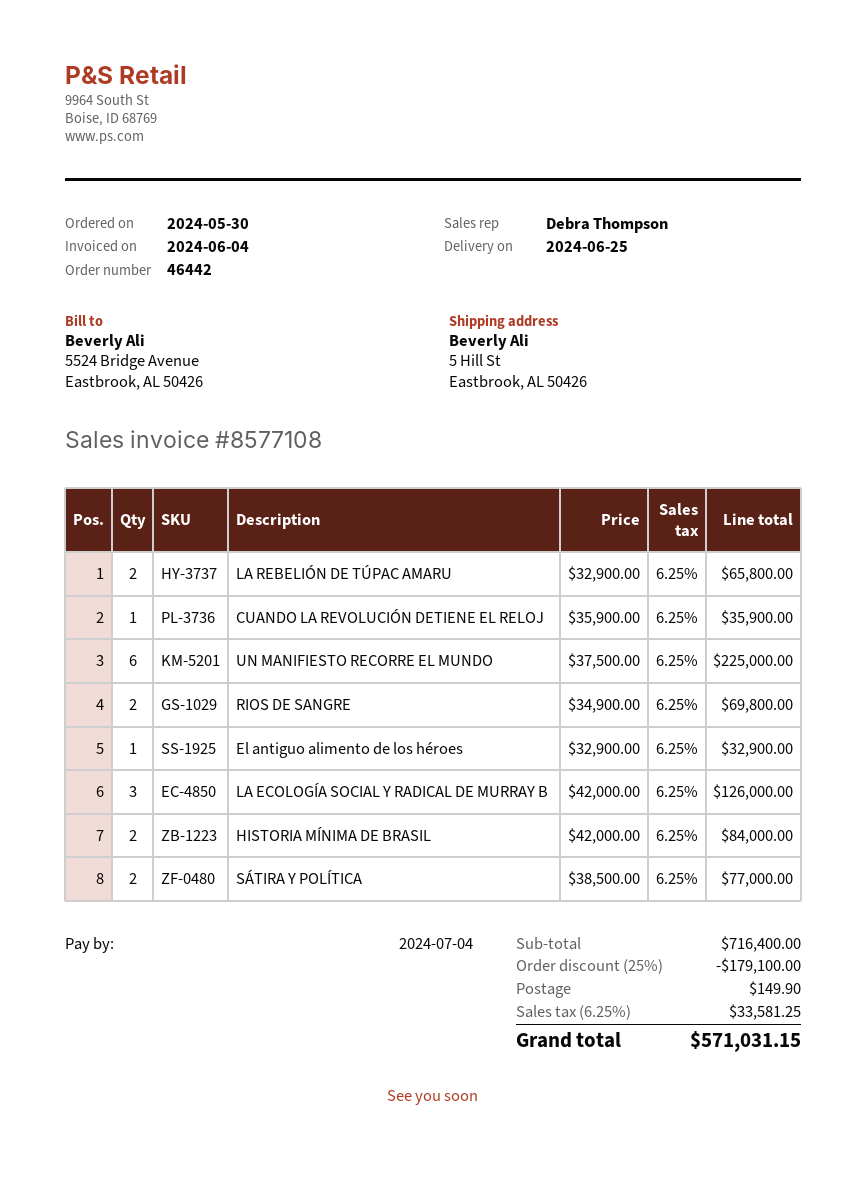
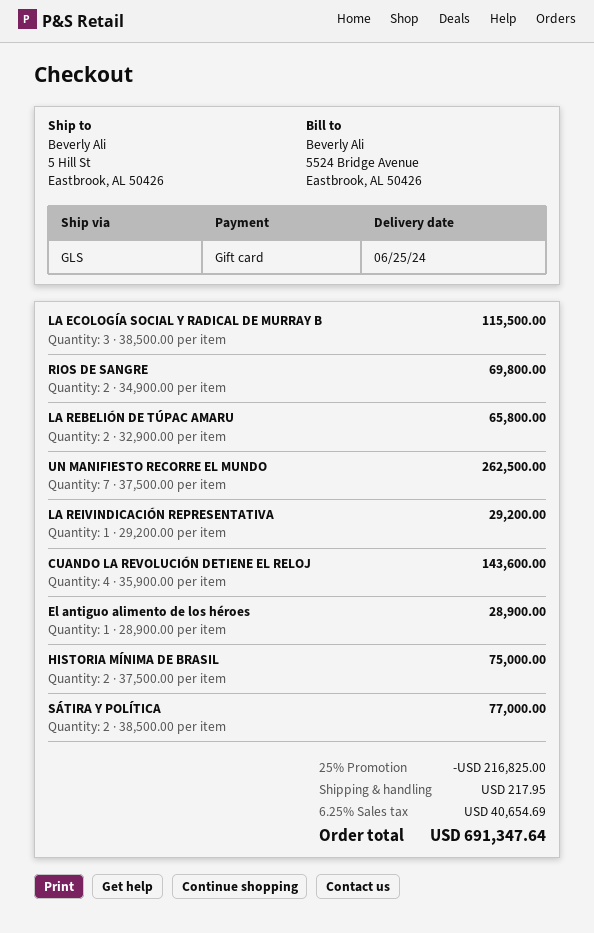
CUANDO LA REVOLUCIÓN DETIENE EL RELOJ: 1 x 35900.00 = 35900.00 -> 4 x 35900.00 = 143600.00
UN MANIFIESTO RECORRE EL MUNDO: 6 x 37500.00 = 225000.00 -> 7 x 37500.00 = 262500.00
El antiguo alimento de los héroes: 1 x 32900.00 = 32900.00 -> 1 x 28900.00 = 28900.00
LA ECOLOGÍA SOCIAL Y RADICAL DE MURRAY B: 3 x 42000.00 = 126000.00 -> 3 x 38500.00 = 115500.00
HISTORIA MÍNIMA DE BRASIL: 2 x 42000.00 = 84000.00 -> 2 x 37500.00 = 75000.00
LA REIVINDICACIÓN REPRESENTATIVA: none -> 1 x 29200.00 = 29200.00
discount: 25% = 179100.00 -> 25% = 216825.00
shipping: 149.90 -> 217.95
tax: 6.25% = 33581.25 -> 6.25% = 40654.69
total: 571031.15 -> 691347.64

